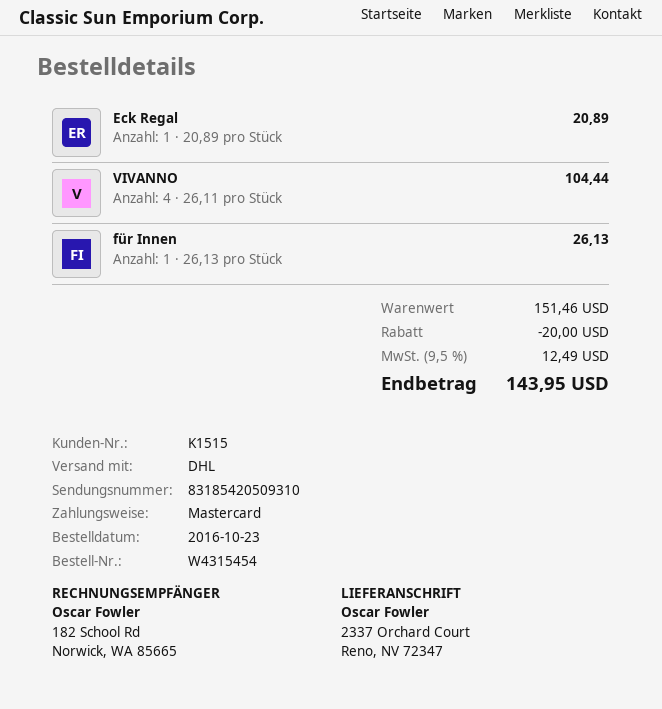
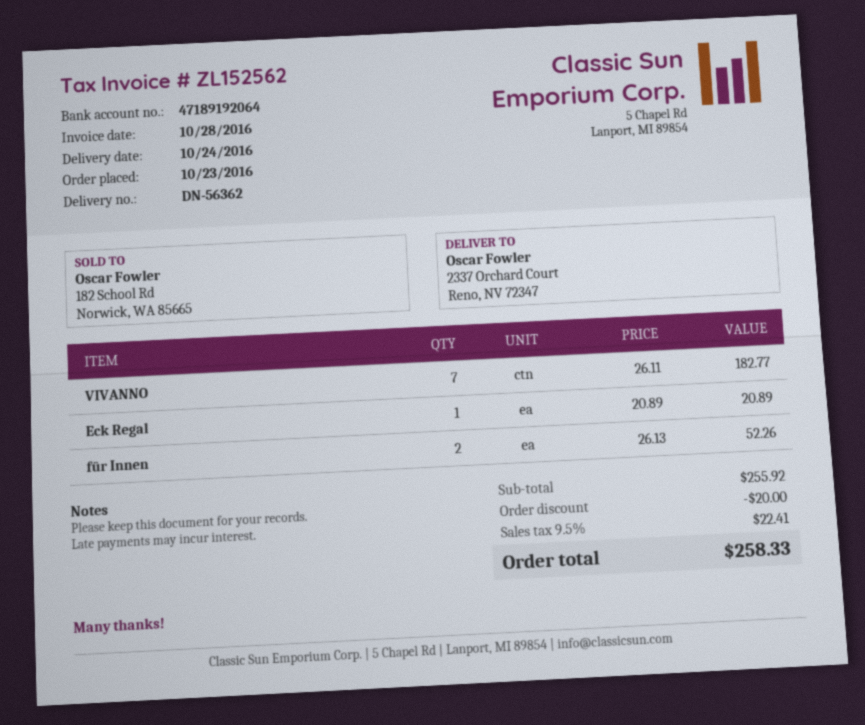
VIVANNO: 4 x 26.11 = 104.44 -> 7 x 26.11 = 182.77
für Innen: 1 x 26.13 = 26.13 -> 2 x 26.13 = 52.26
subtotal: 151.46 -> 255.92
tax: 9.5% = 12.49 -> 9.5% = 22.41
total: 143.95 -> 258.33

